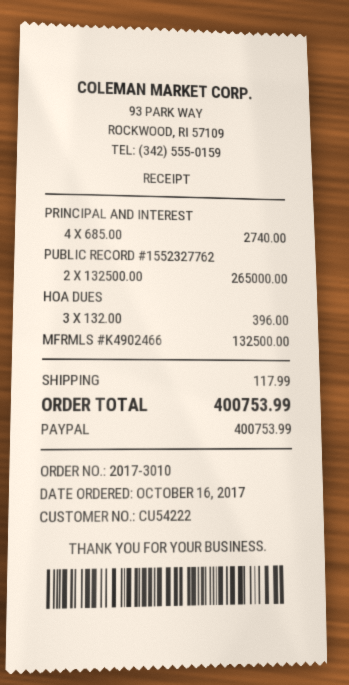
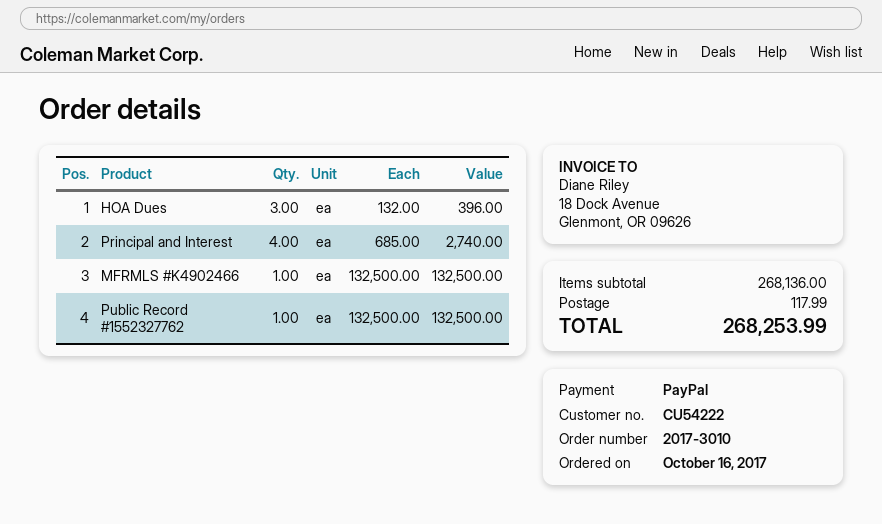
PUBLIC RECORD #1552327762: 2 x 132500.00 = 265000.00 -> 1 x 132500.00 = 132500.00
total: 400753.99 -> 268253.99

